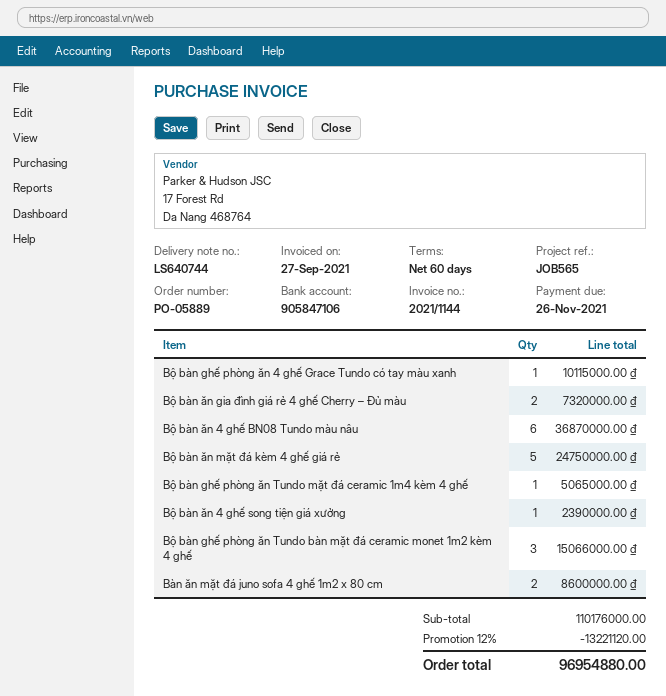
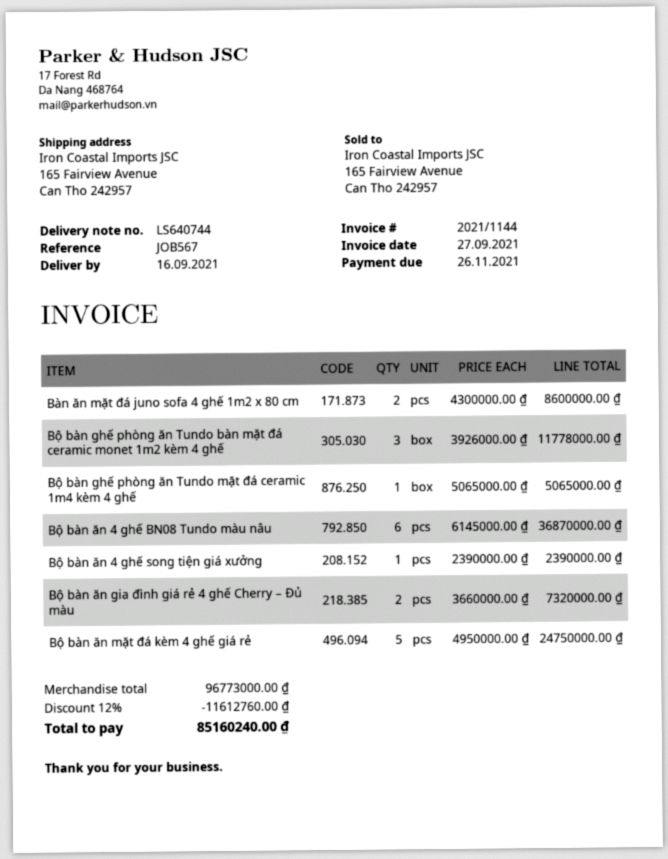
reference: JOB565 -> JOB567
Bộ bàn ghế phòng ăn 4 ghế Grace Tundo có tay màu xanh: 1 for 10115000.00 -> none
Bộ bàn ghế phòng ăn Tundo bàn mặt đá ceramic monet 1m2 kèm 4 ghế: 3 for 15066000.00 -> 3 for 11778000.00
subtotal: 110176000.00 -> 96773000.00
discount: 12% = 13221120.00 -> 12% = 11612760.00
total: 96954880.00 -> 85160240.00

